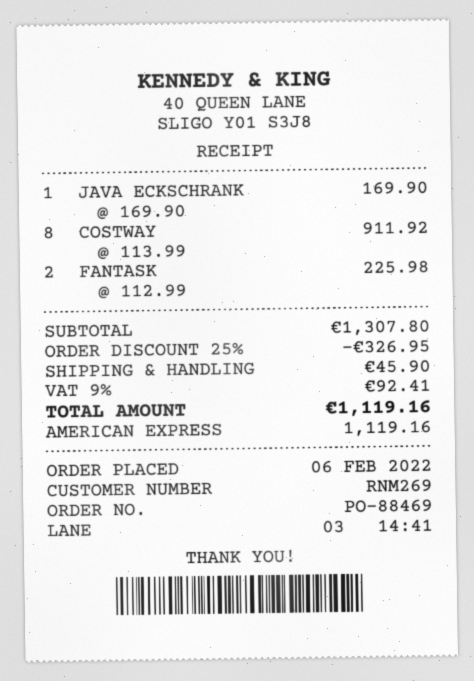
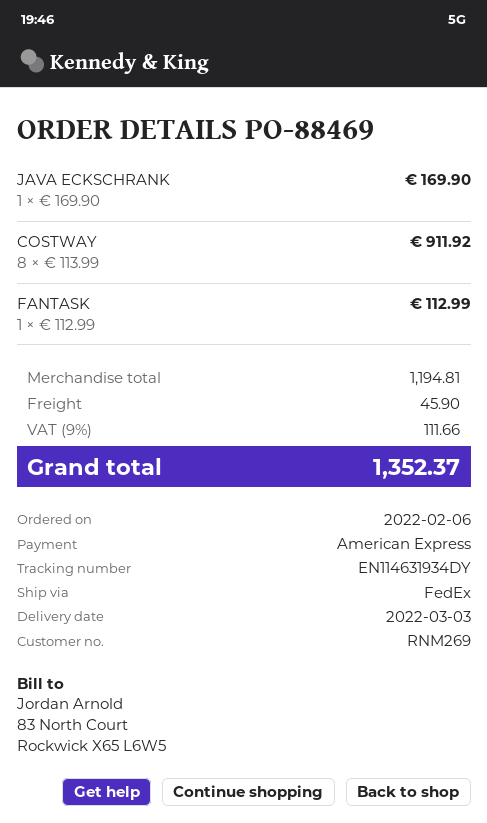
FANTASK: 2 x 112.99 = 225.98 -> 1 x 112.99 = 112.99
subtotal: 1307.80 -> 1194.81
discount: 25% = 326.95 -> none
tax: 9% = 92.41 -> 9% = 111.66
total: 1119.16 -> 1352.37

